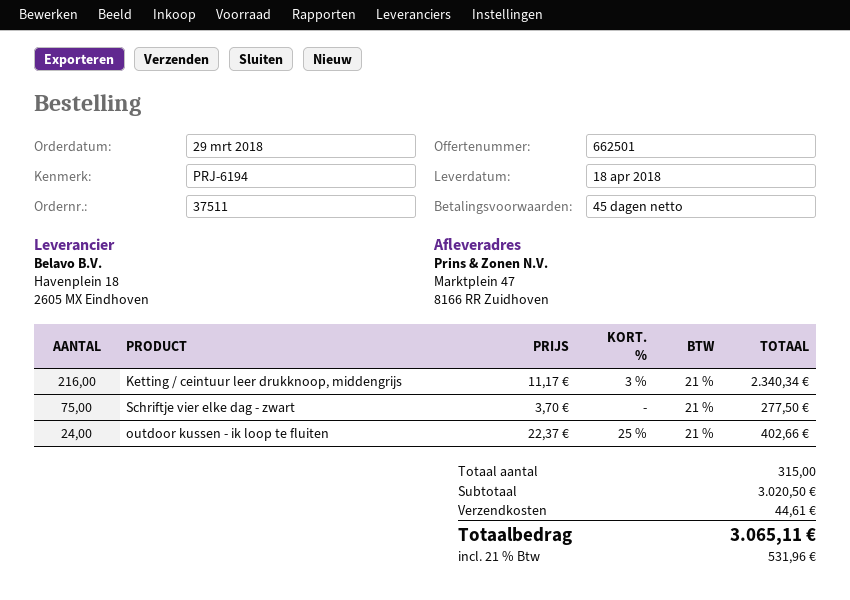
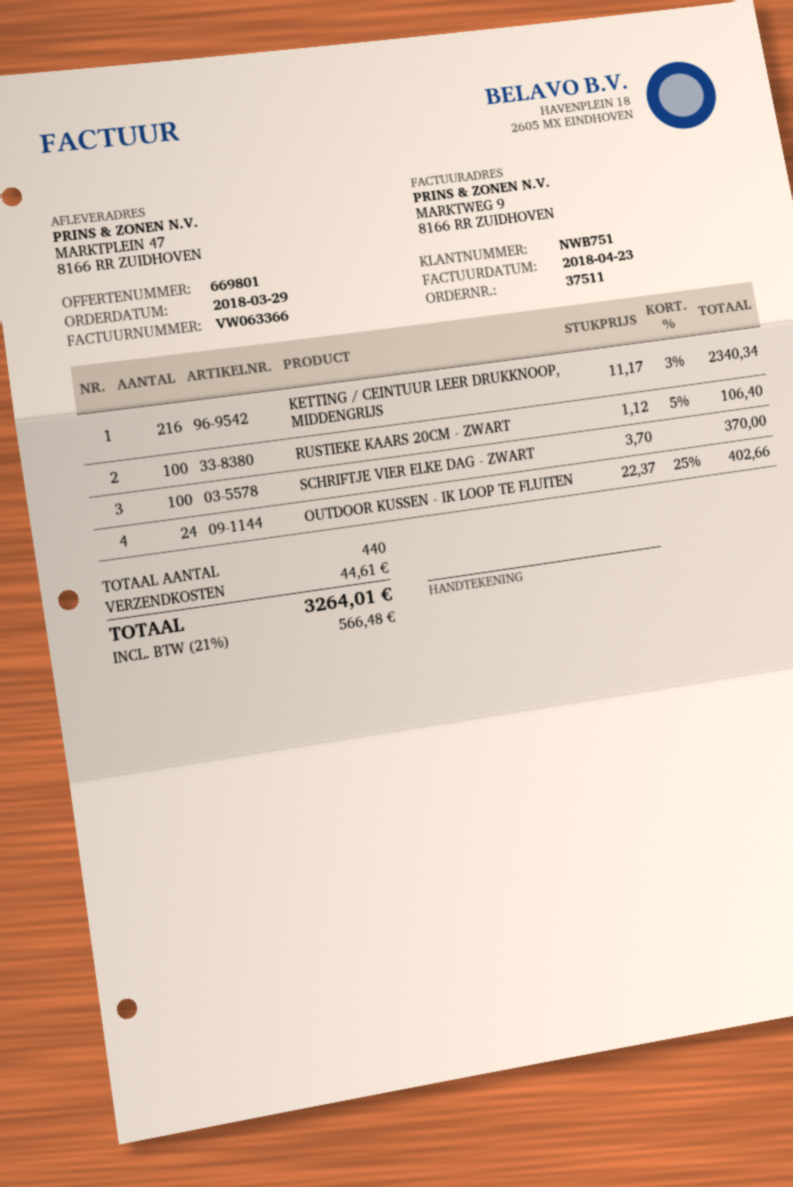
quote number: 662501 -> 669801
Schriftje vier elke dag - zwart: 75 x 3.70 = 277.50 -> 100 x 3.70 = 370.00
RUSTIEKE KAARS 20CM - ZWART: none -> 100 x 1.12 - 5% = 106.40
total quantity: 315 -> 440
tax: 21% = 531.96 -> 21% = 566.48
total: 3065.11 -> 3264.01

